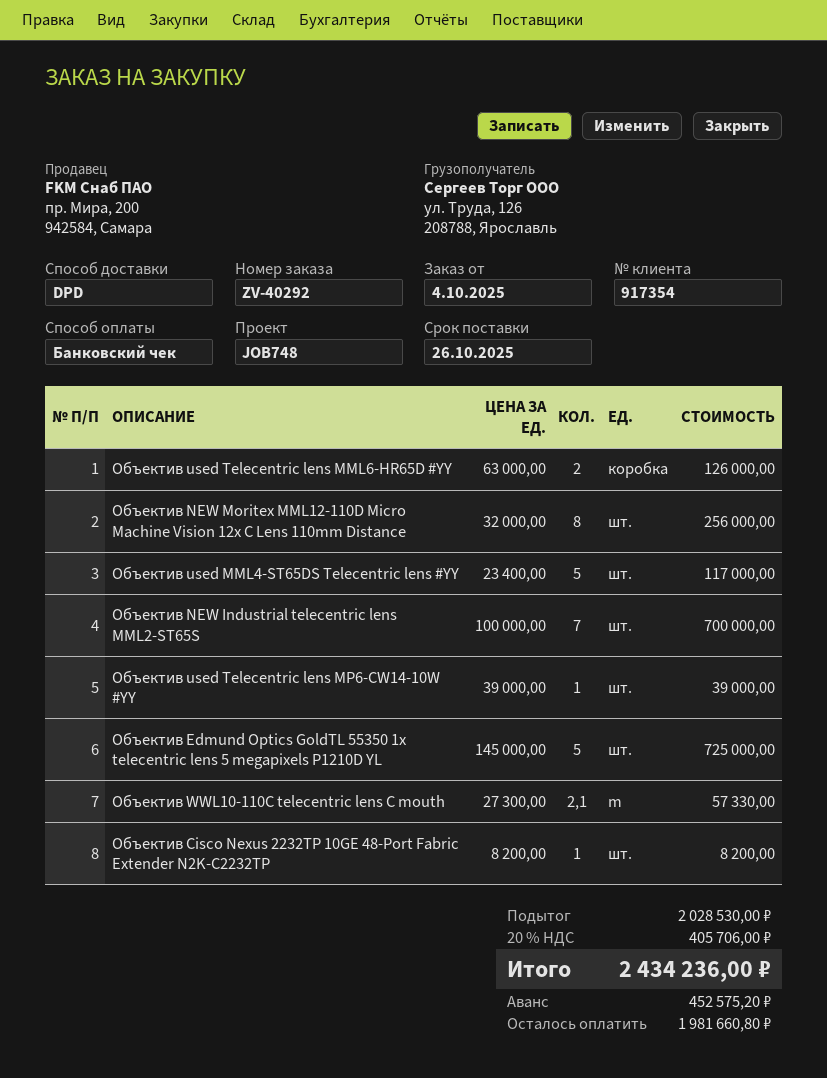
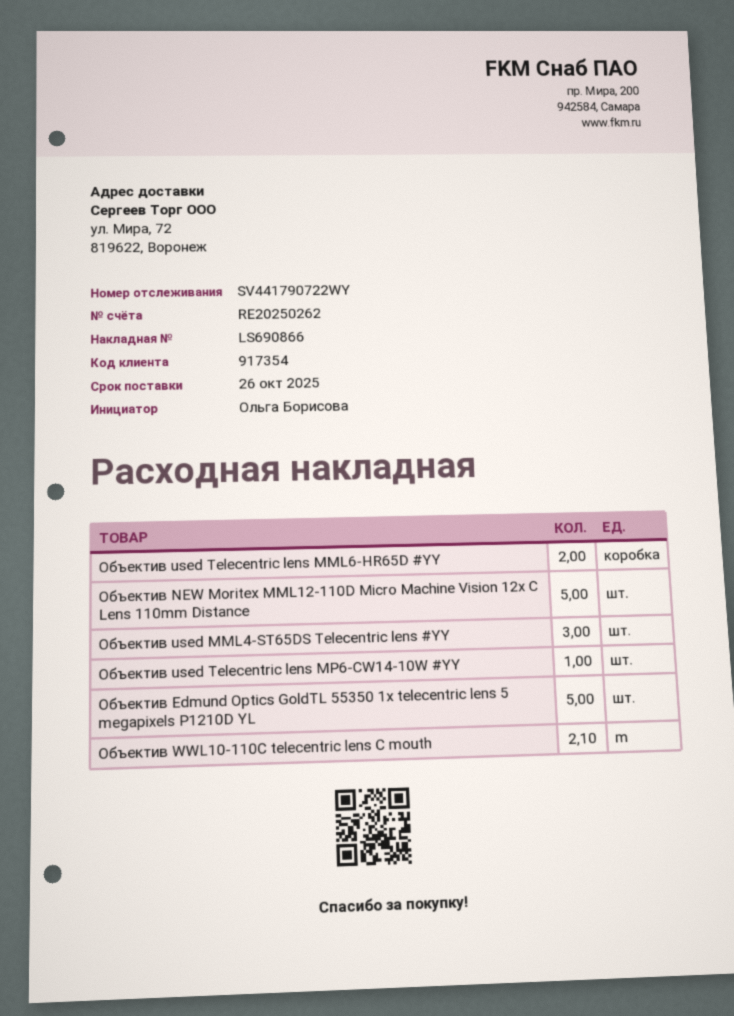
ship to: ул. Труда, 126, 208788, Ярославль -> ул. Мира, 72, 819622, Воронеж
Объектив NEW Moritex MML12-110D Micro Machine Vision 12x C Lens 110mm Distance: 8 -> 5
Объектив used MML4-ST65DS Telecentric lens #YY: 5 -> 3
Объектив NEW Industrial telecentric lens MML2-ST65S: 7 -> none
Объектив Cisco Nexus 2232TP 10GE 48-Port Fabric Extender N2K-C2232TP: 1 -> none

